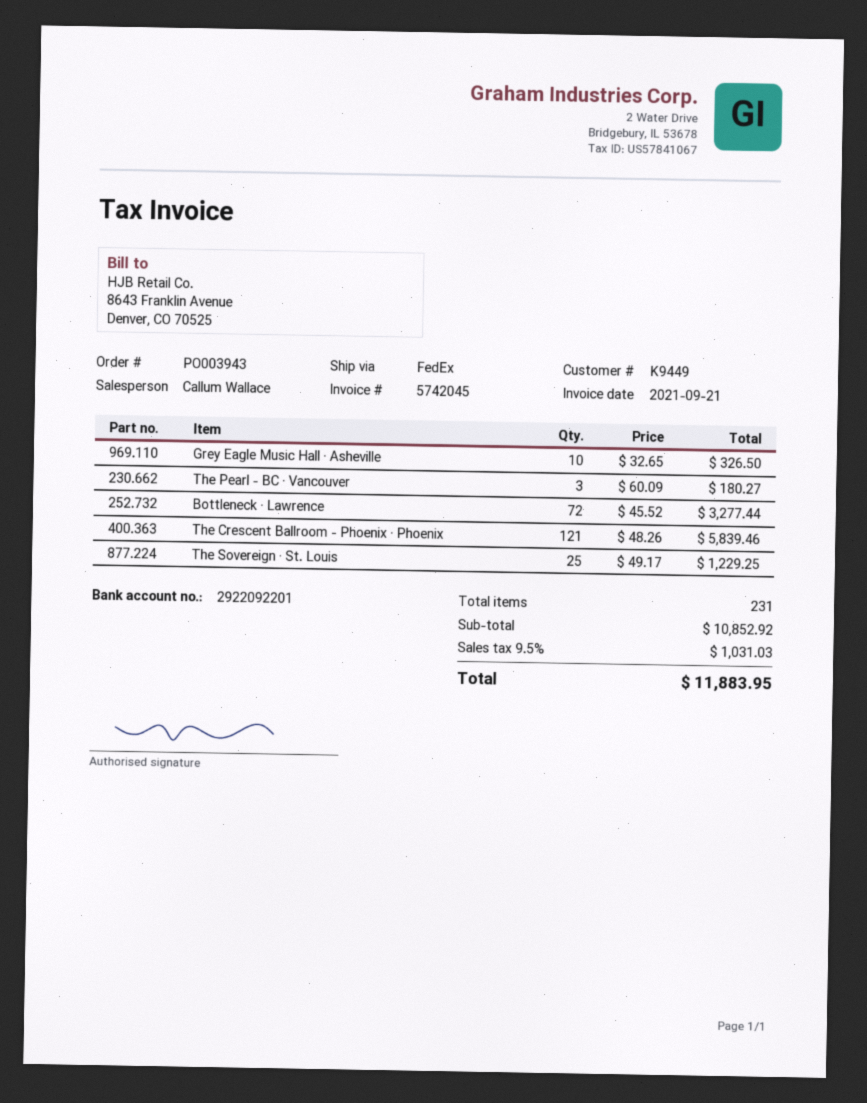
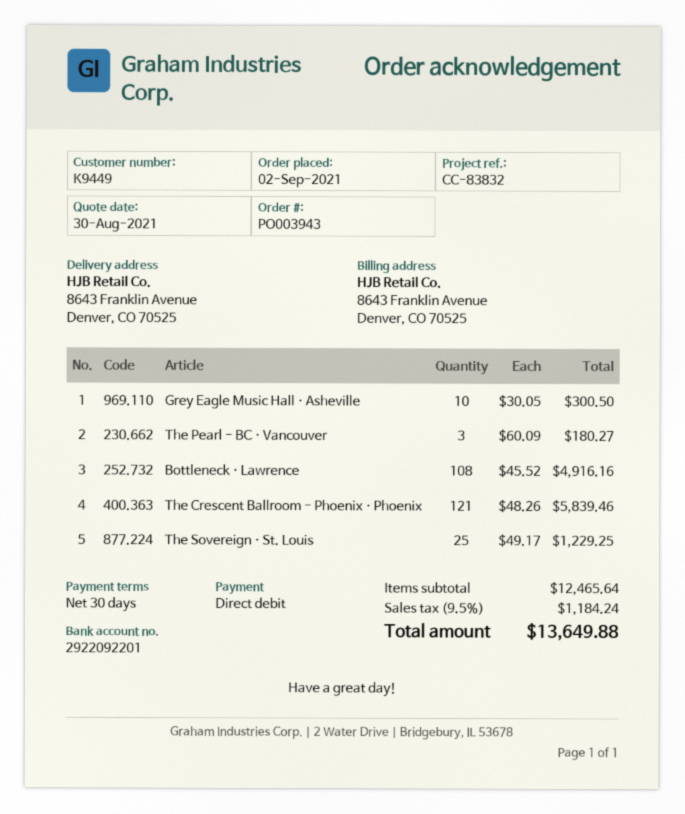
Grey Eagle Music Hall · Asheville: 10 x 32.65 = 326.50 -> 10 x 30.05 = 300.50
Bottleneck · Lawrence: 72 x 45.52 = 3277.44 -> 108 x 45.52 = 4916.16
subtotal: 10852.92 -> 12465.64
tax: 9.5% = 1031.03 -> 9.5% = 1184.24
total: 11883.95 -> 13649.88

